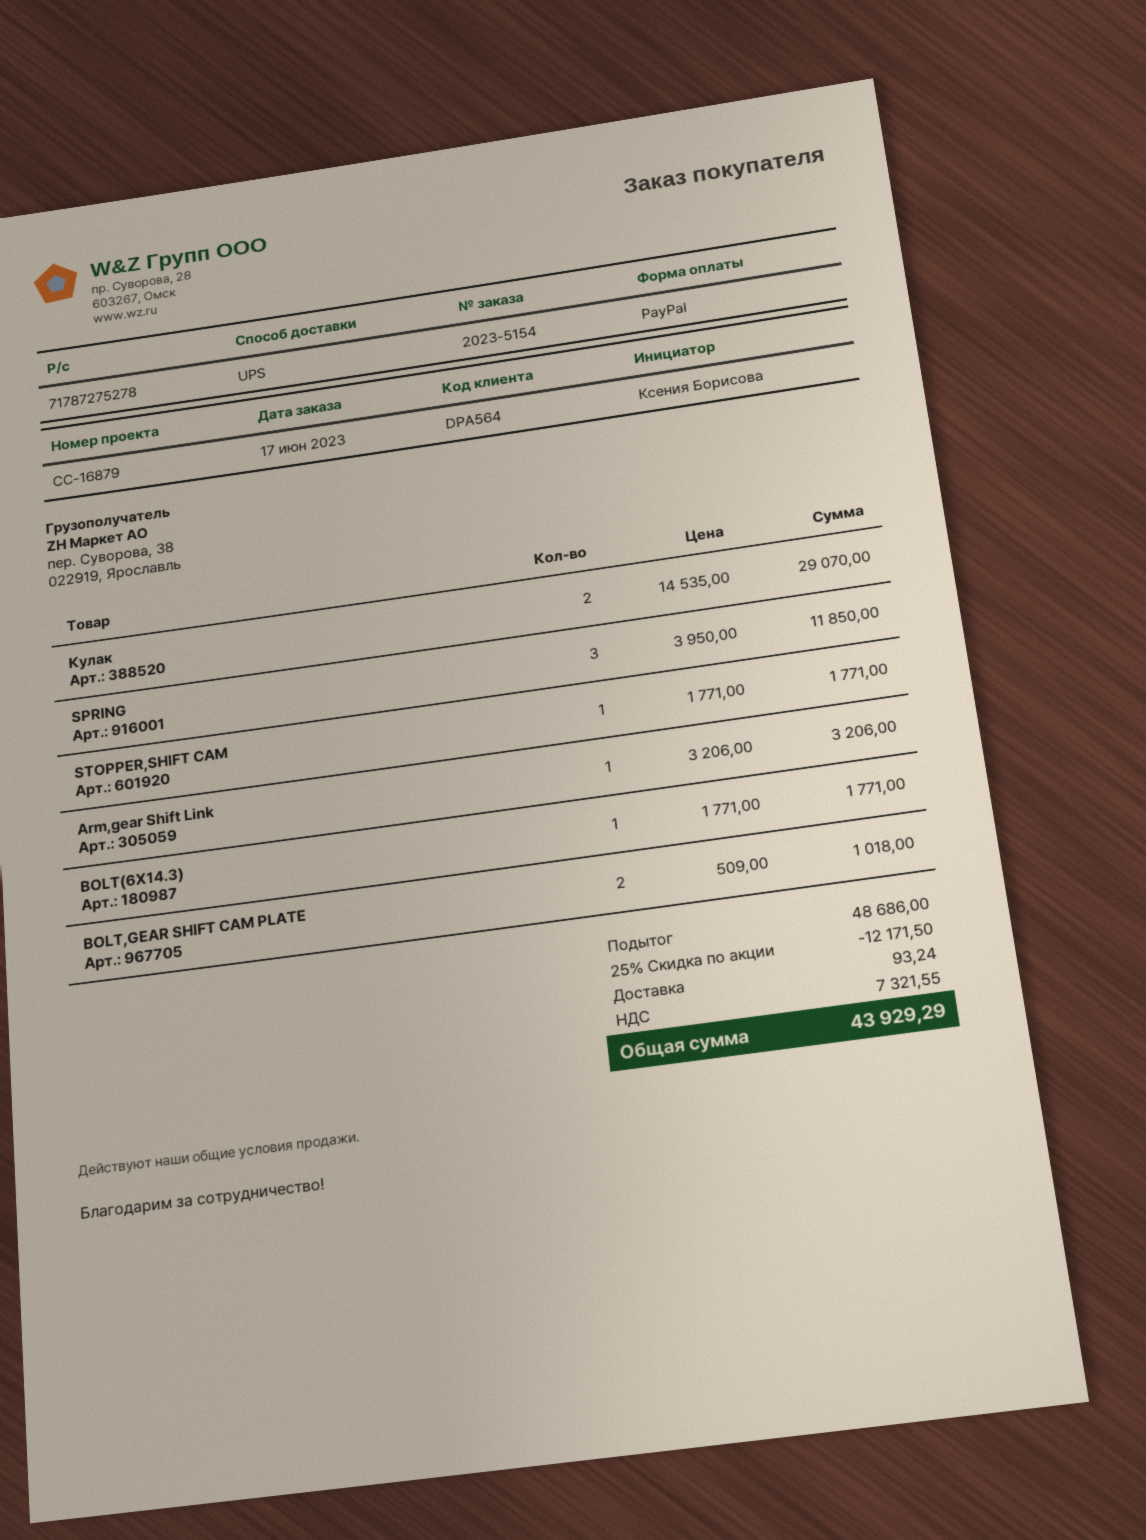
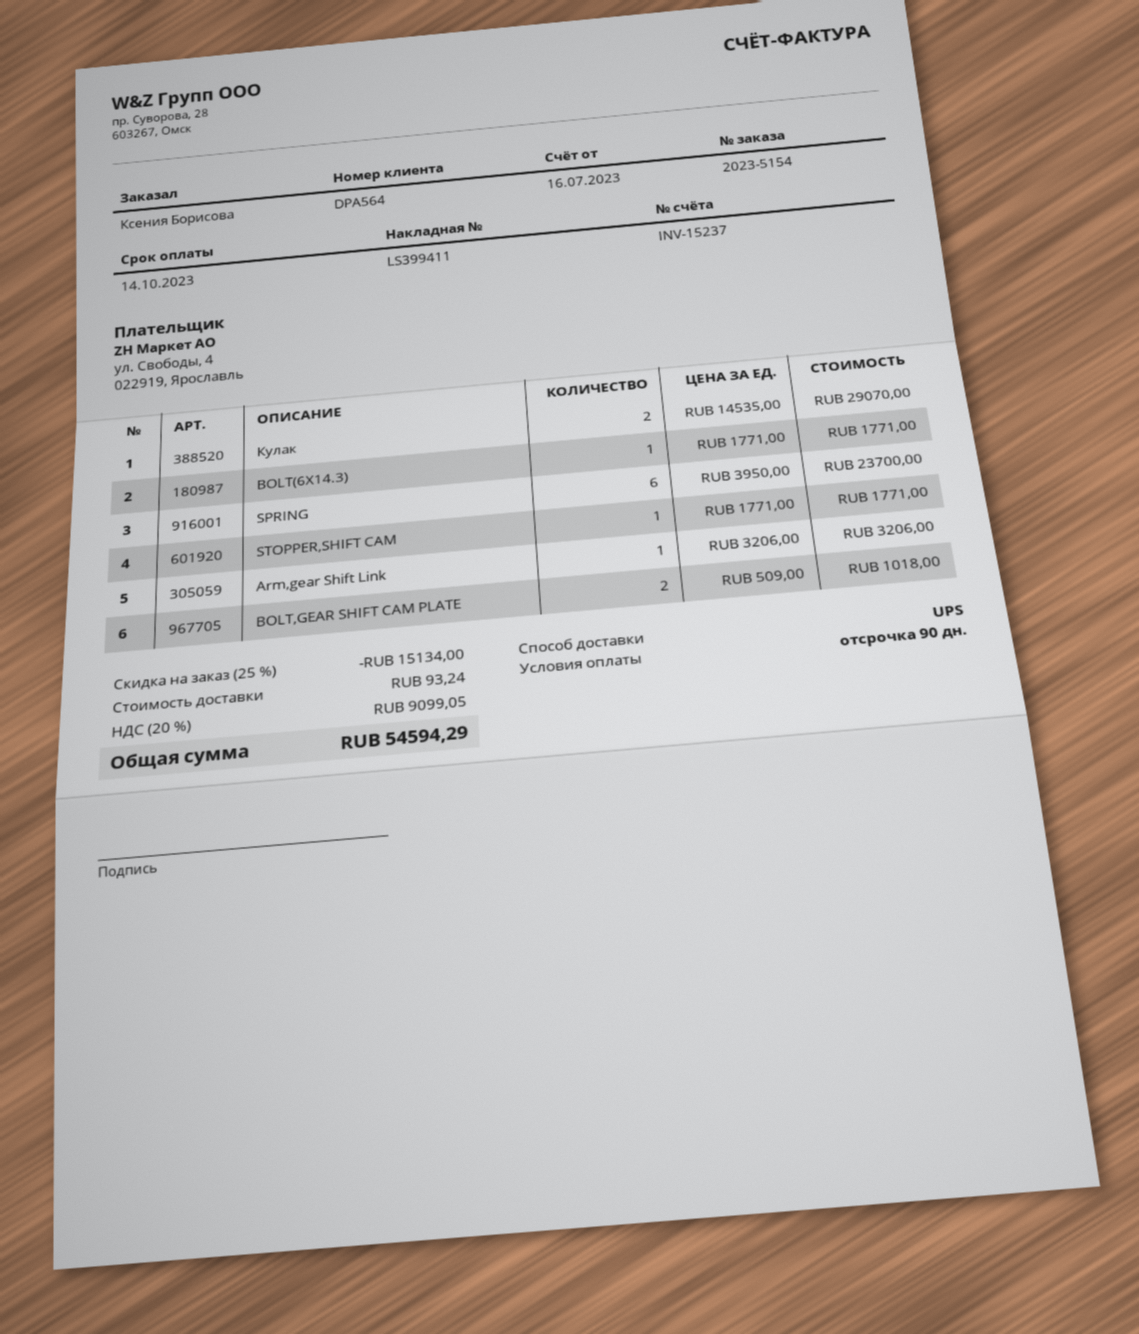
SPRING: 3 x 3950.00 = 11850.00 -> 6 x 3950.00 = 23700.00
discount: 25% = 12171.50 -> 25% = 15134.00
tax: 7321.55 -> 9099.05
total: 43929.29 -> 54594.29

